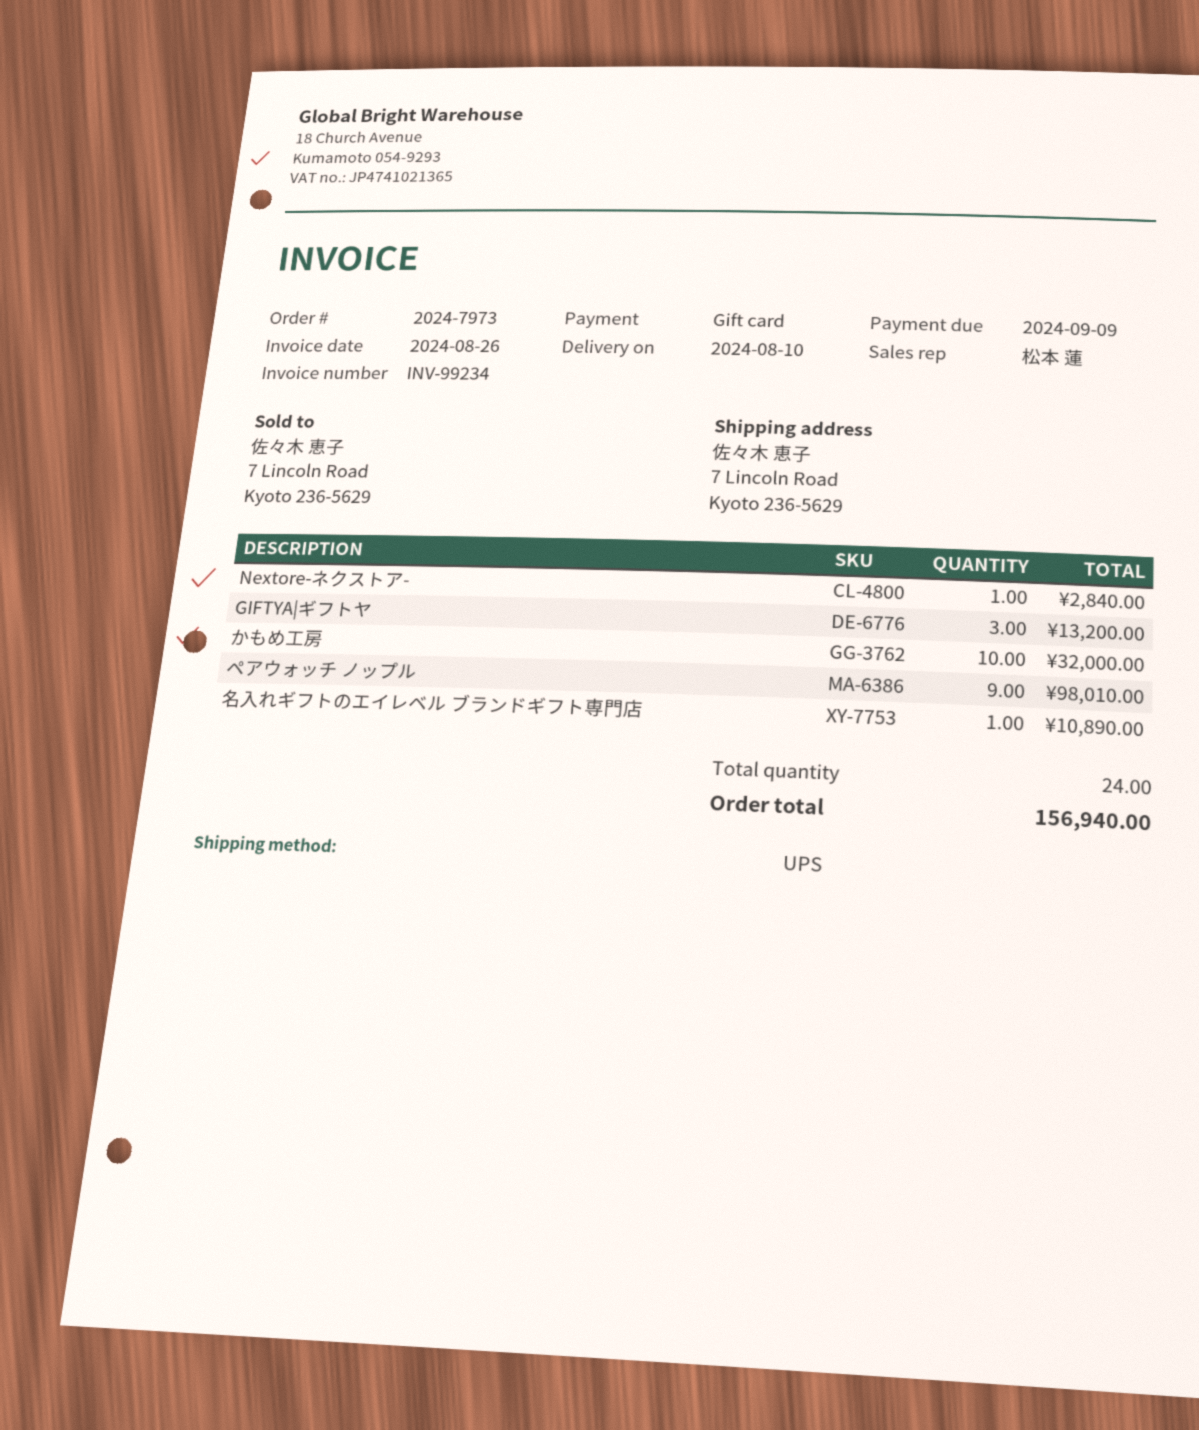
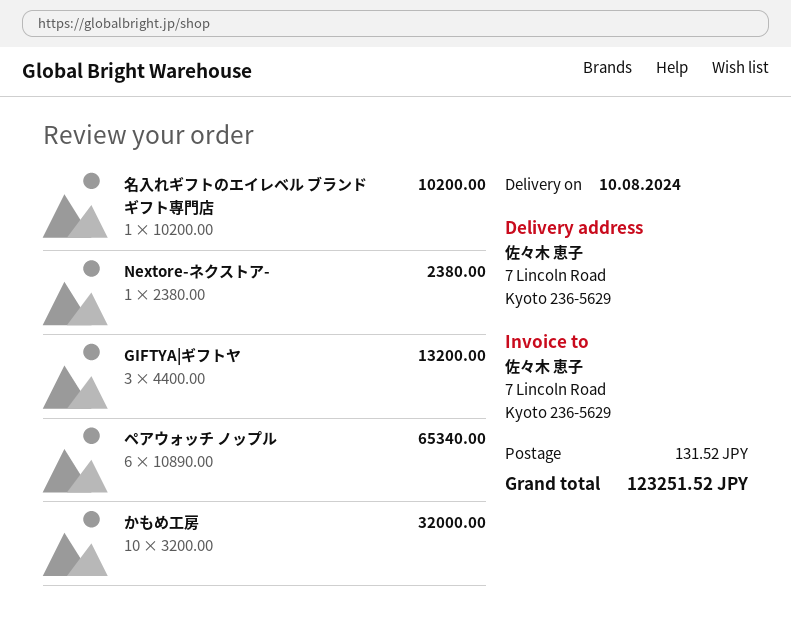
Nextore-ネクストア-: 1 for 2840.00 -> 1 for 2380.00
ペアウォッチ ノップル: 9 for 98010.00 -> 6 for 65340.00
名入れギフトのエイレベル ブランドギフト専門店: 1 for 10890.00 -> 1 for 10200.00
shipping: none -> 131.52
total: 156940.00 -> 123251.52

